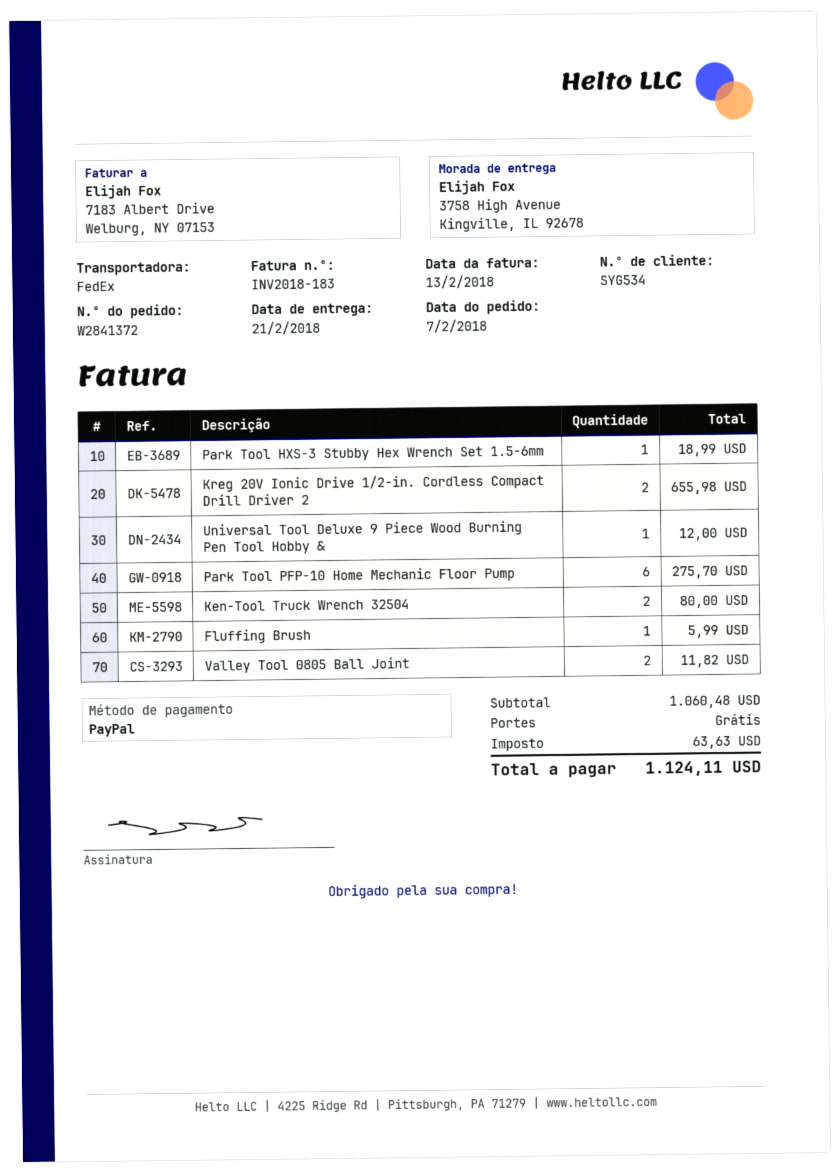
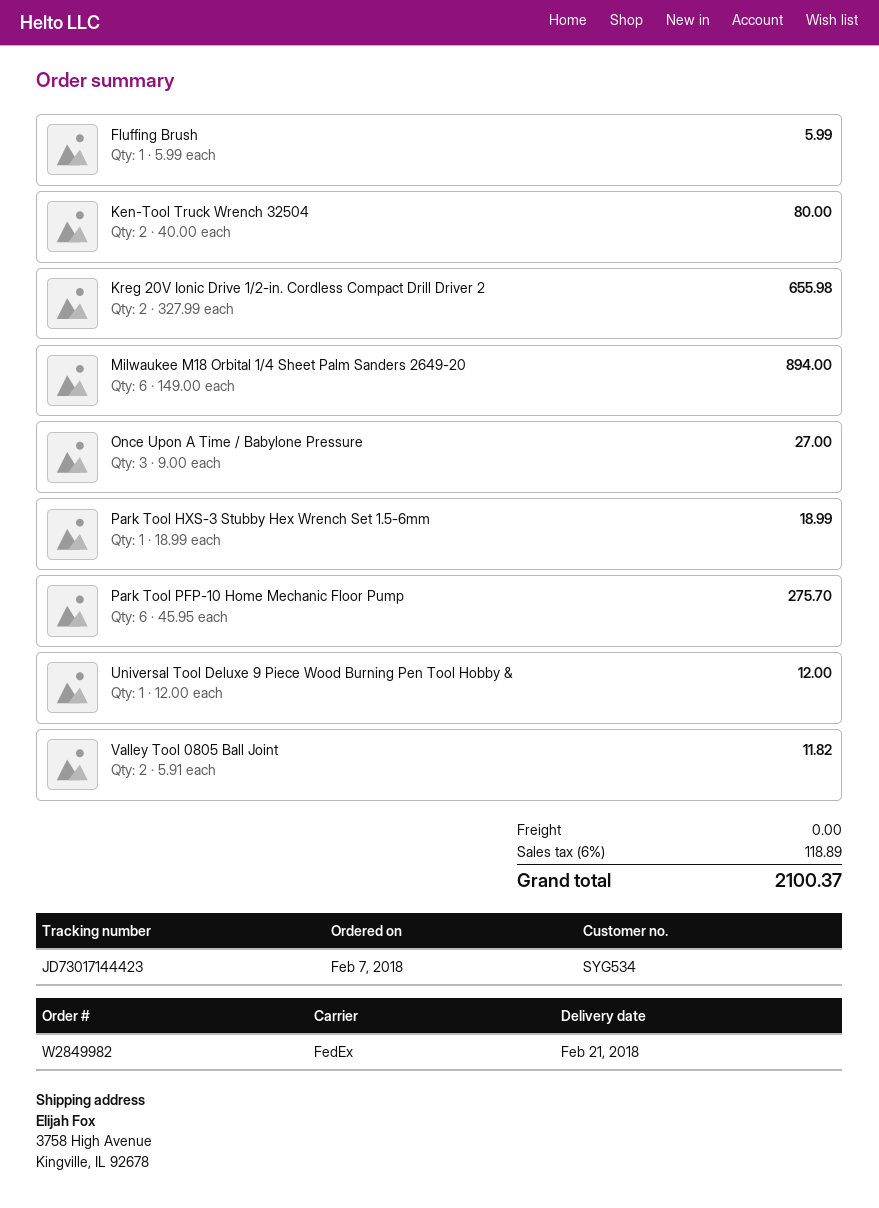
order number: W2841372 -> W2849982
Milwaukee M18 Orbital 1/4 Sheet Palm Sanders 2649-20: none -> 6 for 894.00
Once Upon A Time / Babylone Pressure: none -> 3 for 27.00
tax: 63.63 -> 118.89
total: 1124.11 -> 2100.37

